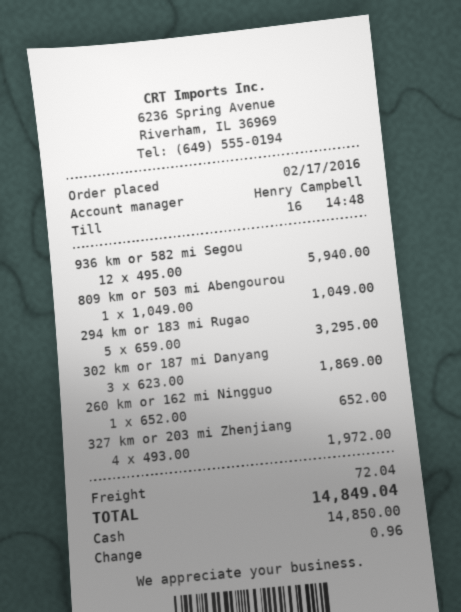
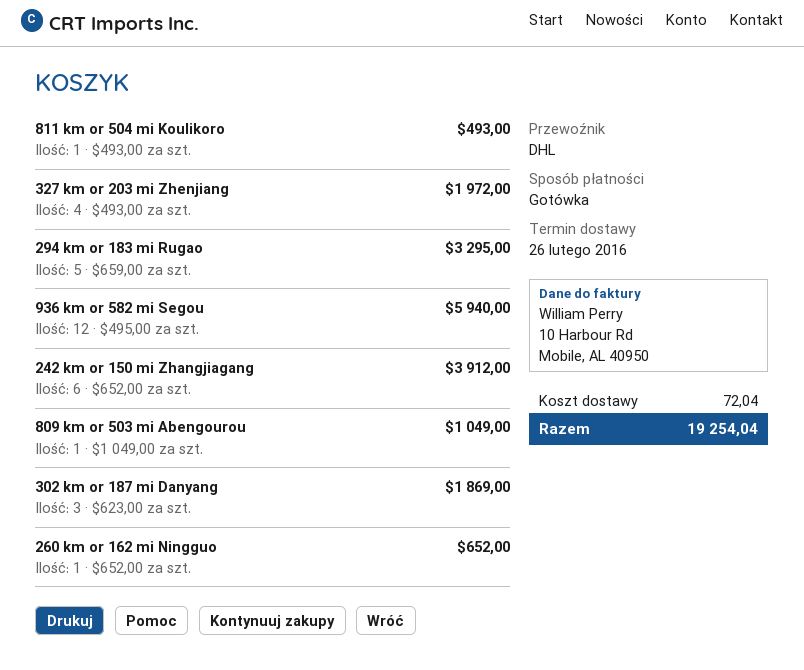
811 km or 504 mi Koulikoro: none -> 1 x 493.00 = 493.00
242 km or 150 mi Zhangjiagang: none -> 6 x 652.00 = 3912.00
total: 14849.04 -> 19254.04

